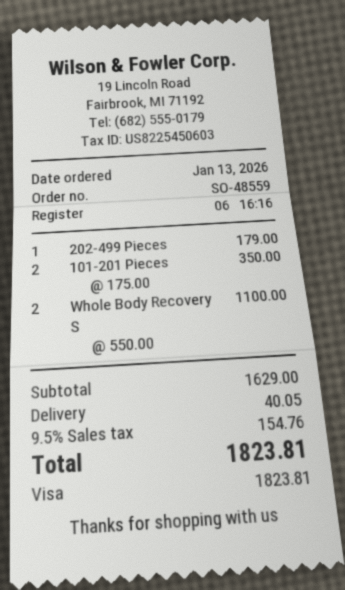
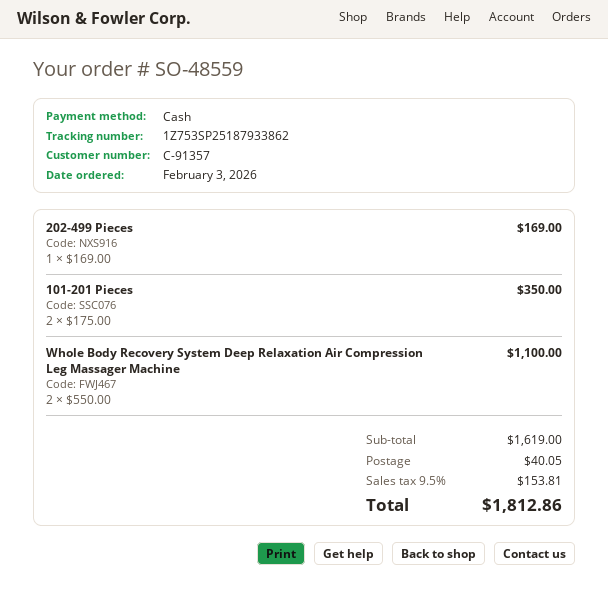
order date: 2026-01-13 -> 2026-02-03
payment method: Visa -> cash
202-499 Pieces: 1 x 179.00 = 179.00 -> 1 x 169.00 = 169.00
subtotal: 1629.00 -> 1619.00
tax: 9.5% = 154.76 -> 9.5% = 153.81
total: 1823.81 -> 1812.86

